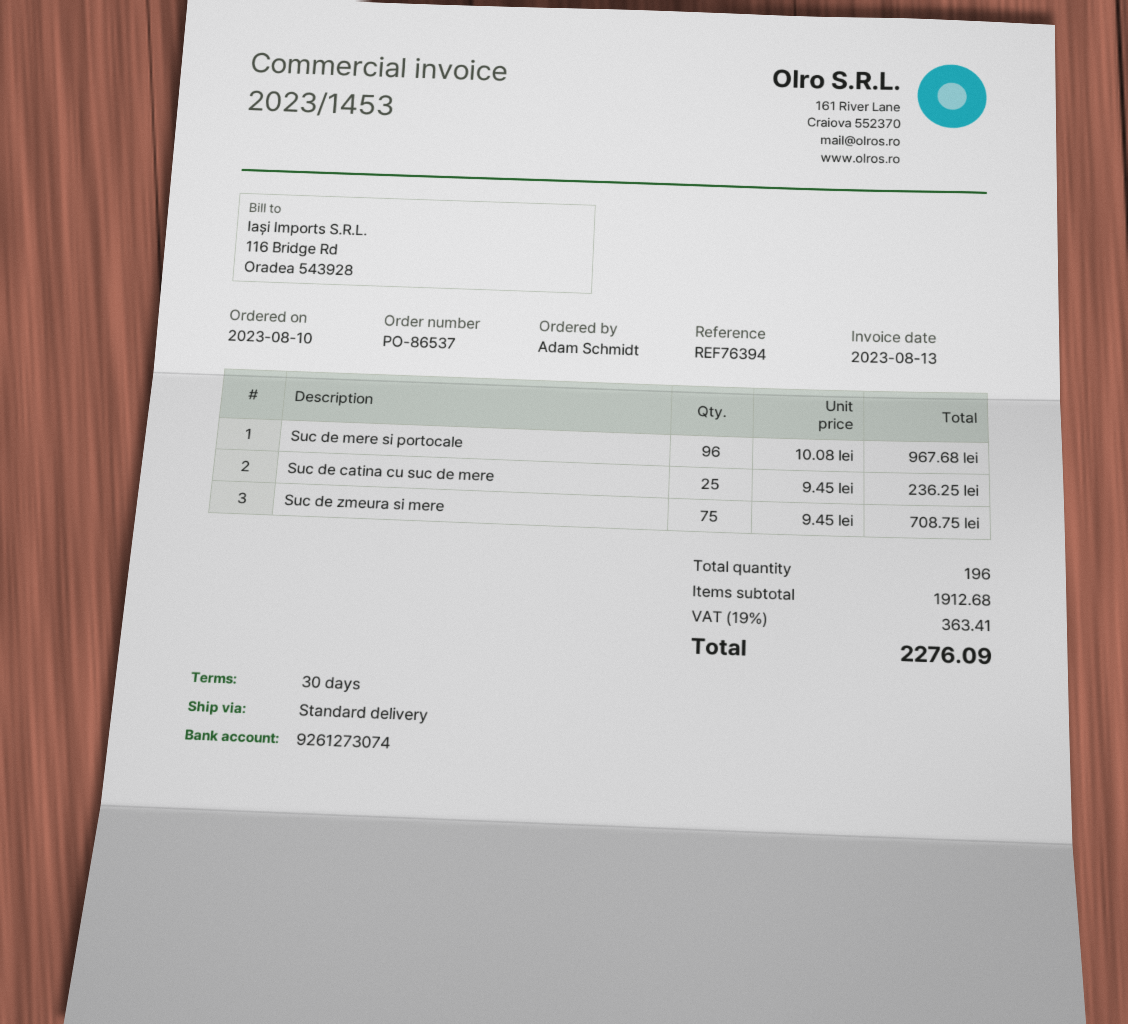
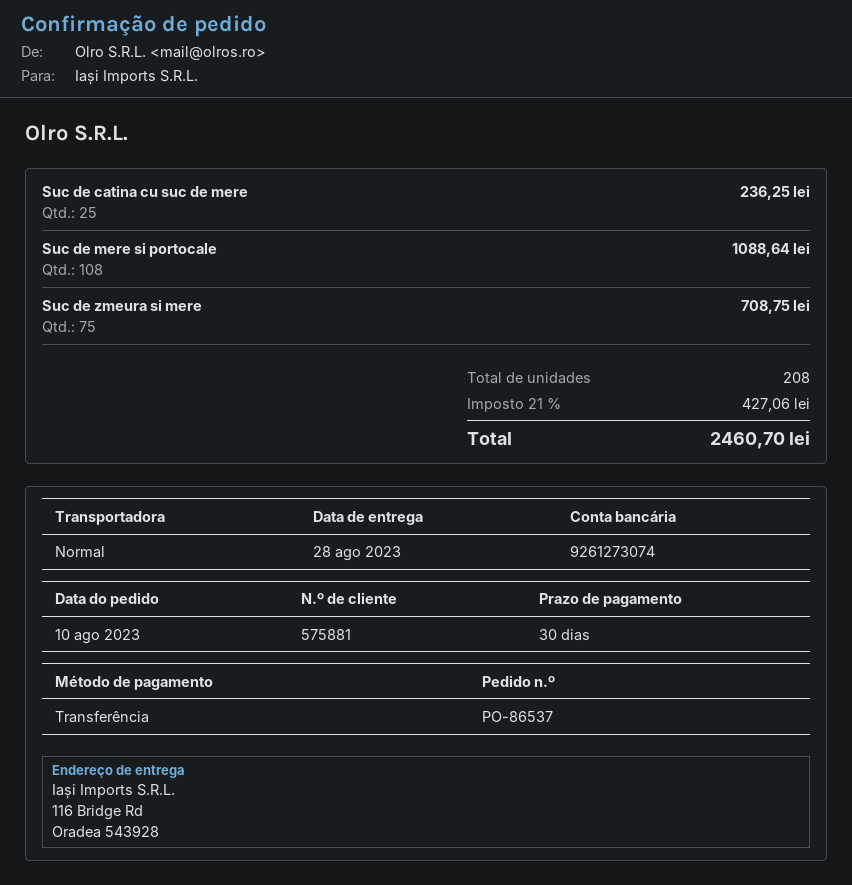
Suc de mere si portocale: 96 for 967.68 -> 108 for 1088.64
total quantity: 196 -> 208
tax: 19% = 363.41 -> 21% = 427.06
total: 2276.09 -> 2460.70

